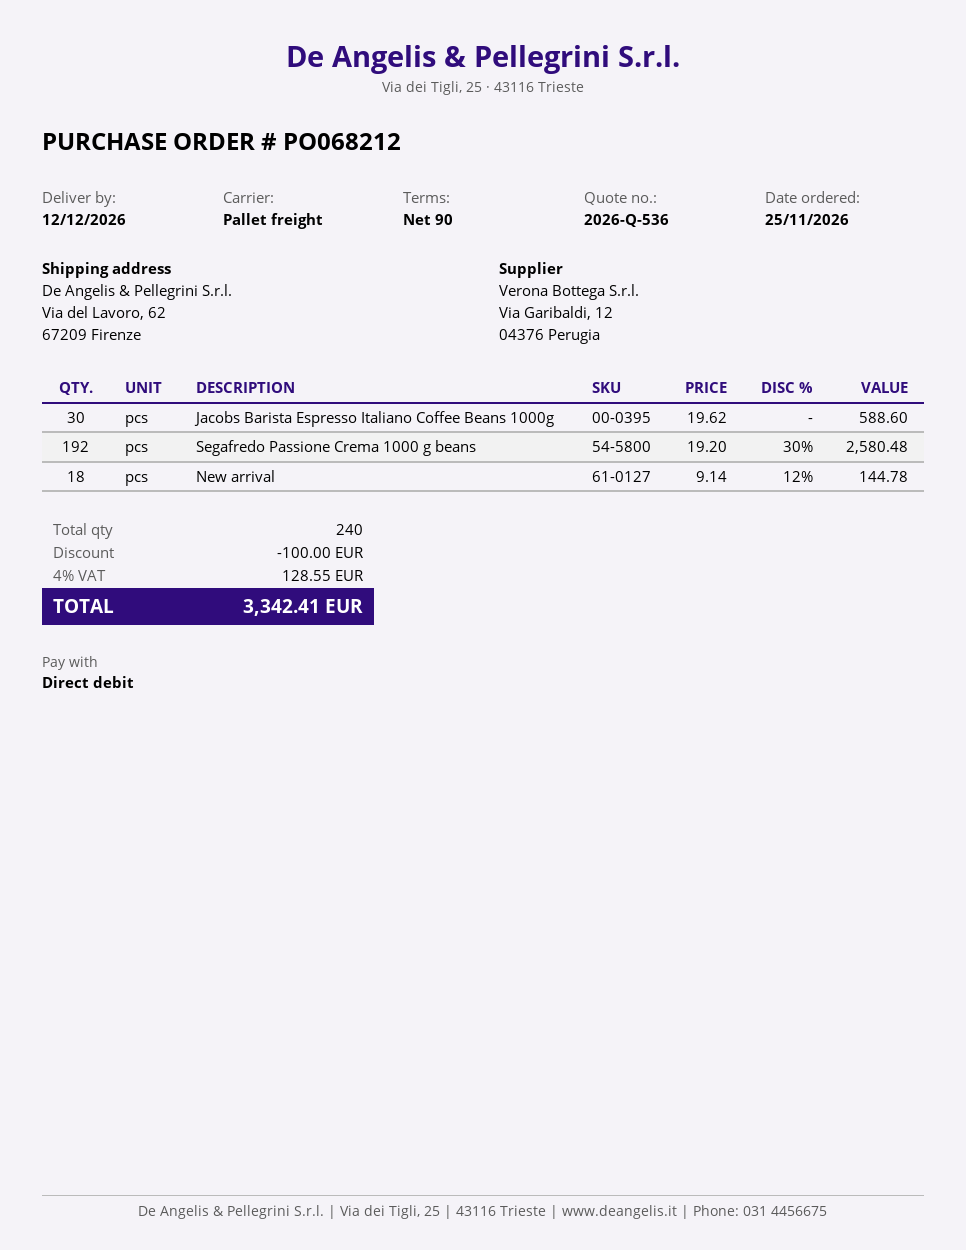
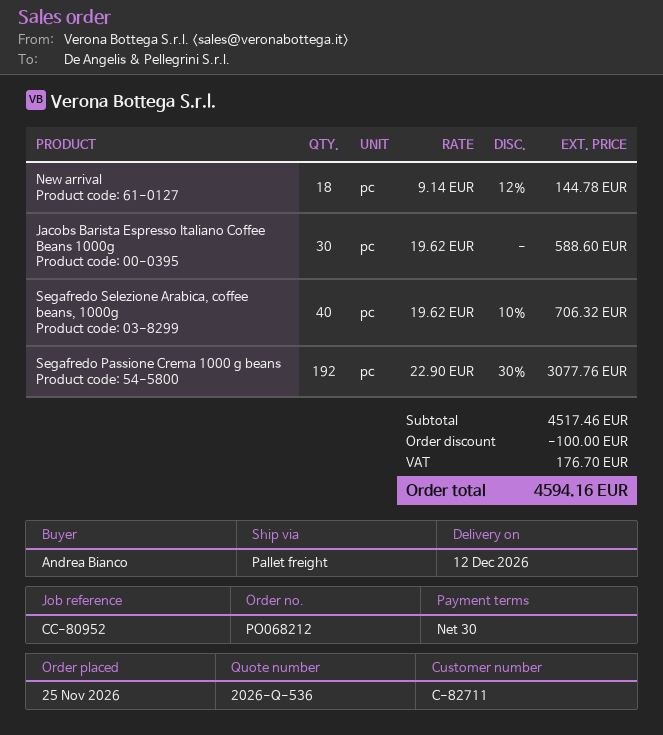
payment terms: 90 days -> 30 days
Segafredo Passione Crema 1000 g beans: 192 x 19.20 - 30% = 2580.48 -> 192 x 22.90 - 30% = 3077.76
Segafredo Selezione Arabica, coffee beans, 1000g: none -> 40 x 19.62 - 10% = 706.32
tax: 128.55 -> 176.70
total: 3342.41 -> 4594.16

